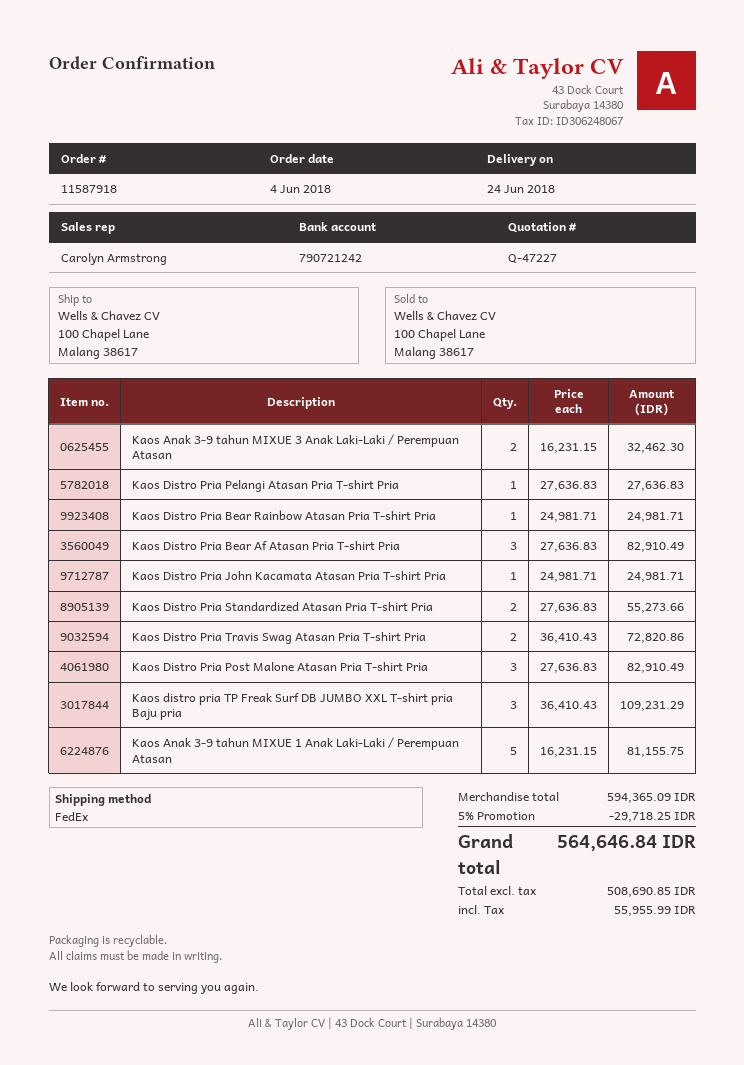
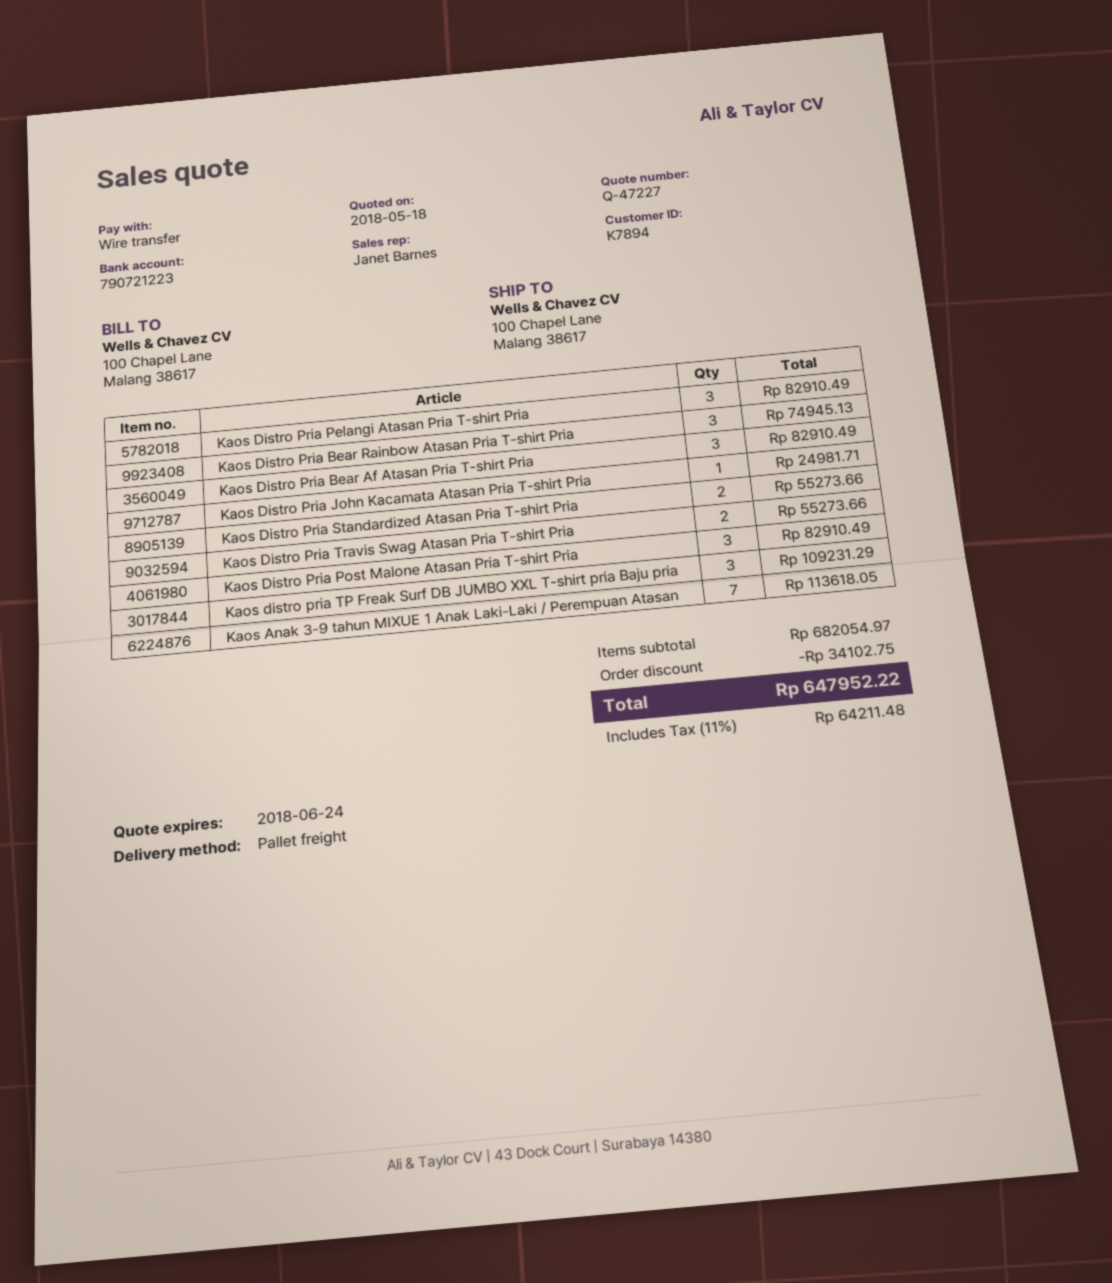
sales rep: Carolyn Armstrong -> Janet Barnes
bank account: 790721242 -> 790721223
shipping method: FedEx -> pallet freight
Kaos Anak 3-9 tahun MIXUE 3 Anak Laki-Laki / Perempuan Atasan: 2 for 32462.30 -> none
Kaos Distro Pria Pelangi Atasan Pria T-shirt Pria: 1 for 27636.83 -> 3 for 82910.49
Kaos Distro Pria Bear Rainbow Atasan Pria T-shirt Pria: 1 for 24981.71 -> 3 for 74945.13
Kaos Distro Pria Travis Swag Atasan Pria T-shirt Pria: 2 for 72820.86 -> 2 for 55273.66
Kaos Anak 3-9 tahun MIXUE 1 Anak Laki-Laki / Perempuan Atasan: 5 for 81155.75 -> 7 for 113618.05
subtotal: 594365.09 -> 682054.97
discount: 29718.25 -> 34102.75
tax: 55955.99 -> 64211.48
total: 564646.84 -> 647952.22

